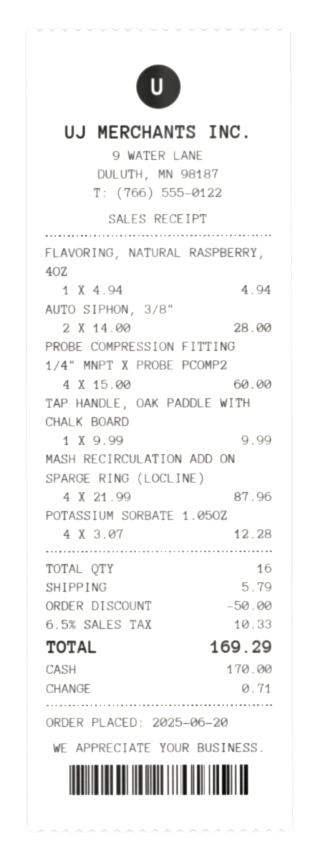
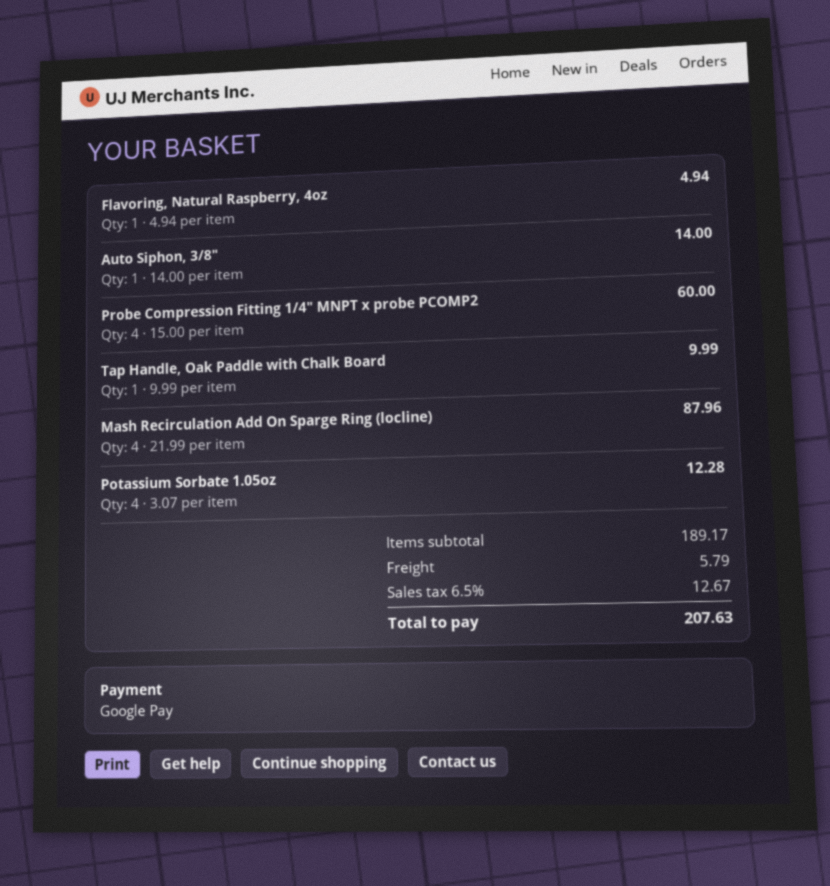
payment method: cash -> Google Pay
AUTO SIPHON, 3/8": 2 x 14.00 = 28.00 -> 1 x 14.00 = 14.00
discount: 50.00 -> none
tax: 6.5% = 10.33 -> 6.5% = 12.67
total: 169.29 -> 207.63

